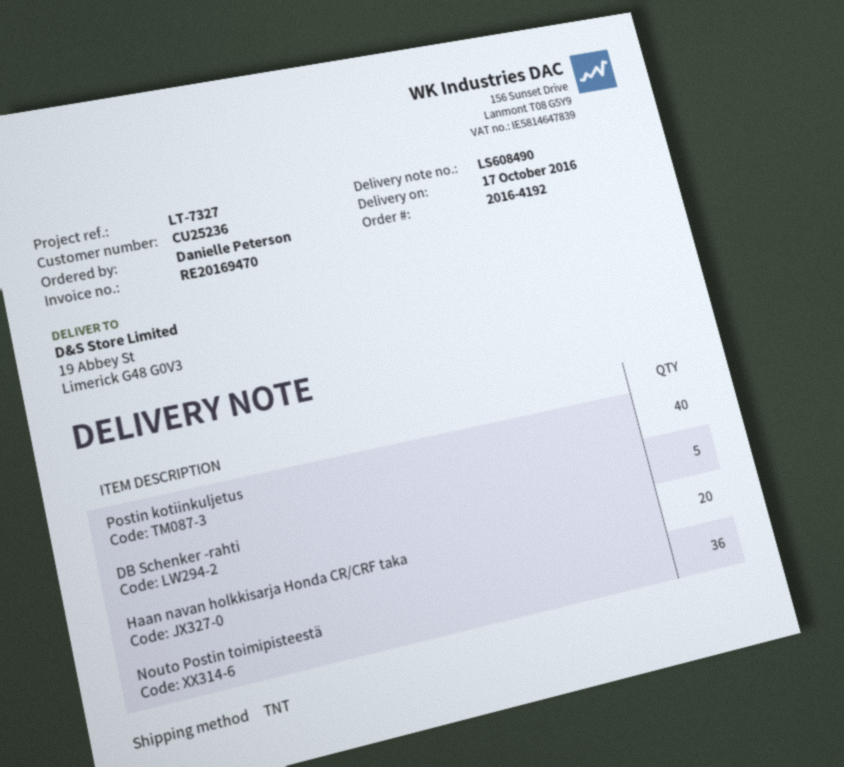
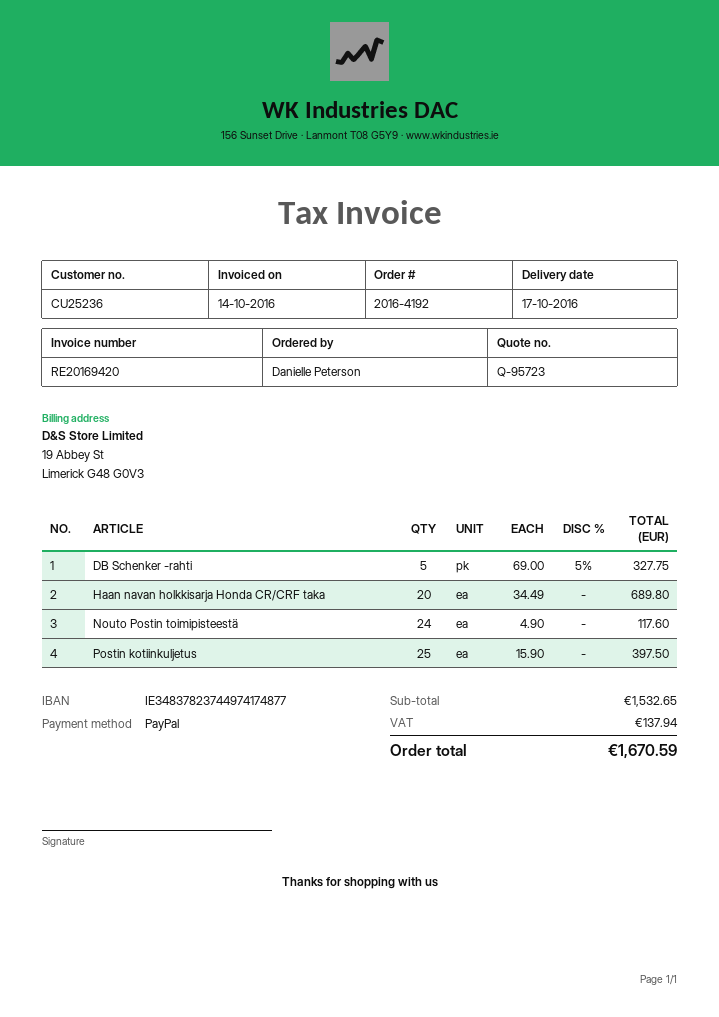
invoice number: RE20169470 -> RE20169420
Postin kotiinkuljetus: 40 -> 25
Nouto Postin toimipisteestä: 36 -> 24

